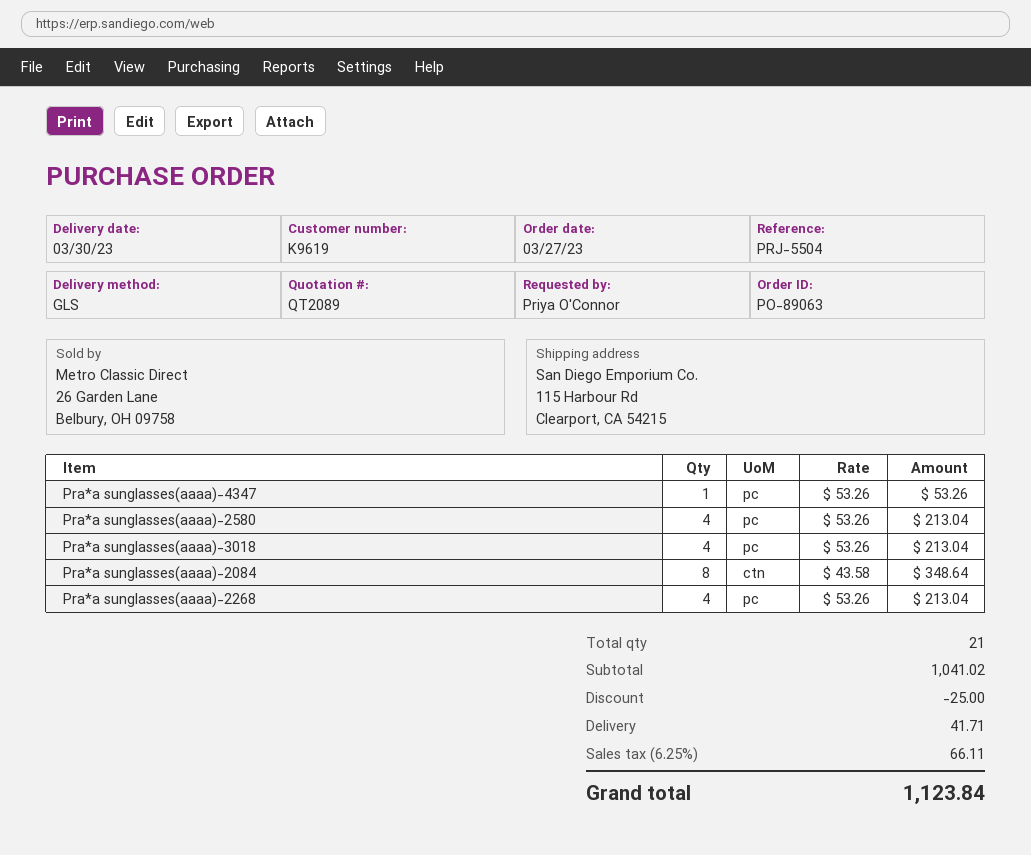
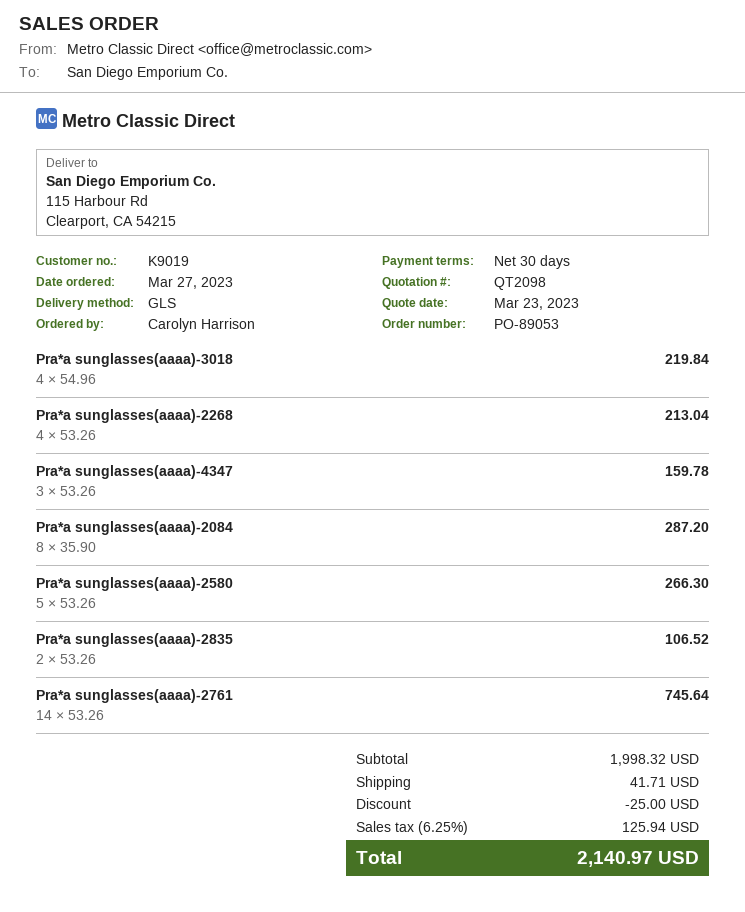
quote number: QT2089 -> QT2098
order number: PO-89063 -> PO-89053
customer number: K9619 -> K9019
ordered by: Priya O'Connor -> Carolyn Harrison
Pra*a sunglasses(aaaa)-4347: 1 x 53.26 = 53.26 -> 3 x 53.26 = 159.78
Pra*a sunglasses(aaaa)-2580: 4 x 53.26 = 213.04 -> 5 x 53.26 = 266.30
Pra*a sunglasses(aaaa)-3018: 4 x 53.26 = 213.04 -> 4 x 54.96 = 219.84
Pra*a sunglasses(aaaa)-2084: 8 x 43.58 = 348.64 -> 8 x 35.90 = 287.20
Pra*a sunglasses(aaaa)-2835: none -> 2 x 53.26 = 106.52
Pra*a sunglasses(aaaa)-2761: none -> 14 x 53.26 = 745.64
subtotal: 1041.02 -> 1998.32
tax: 6.25% = 66.11 -> 6.25% = 125.94
total: 1123.84 -> 2140.97

